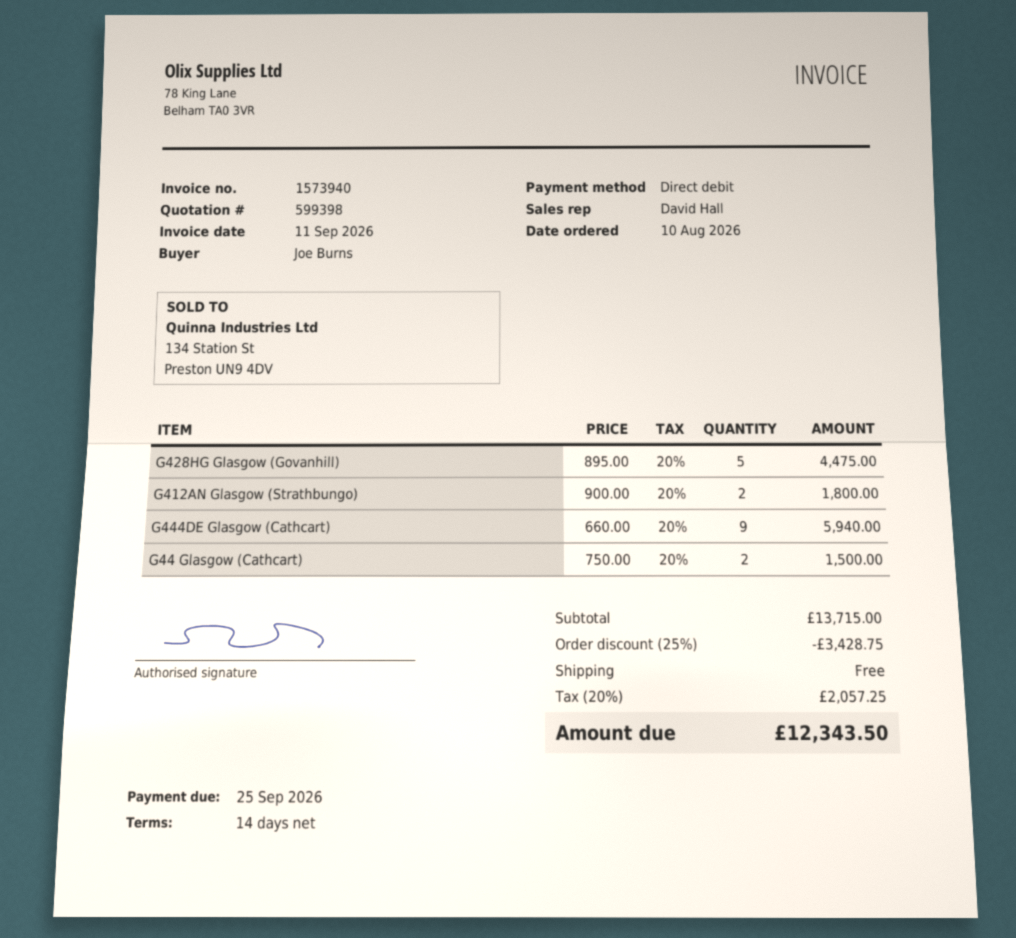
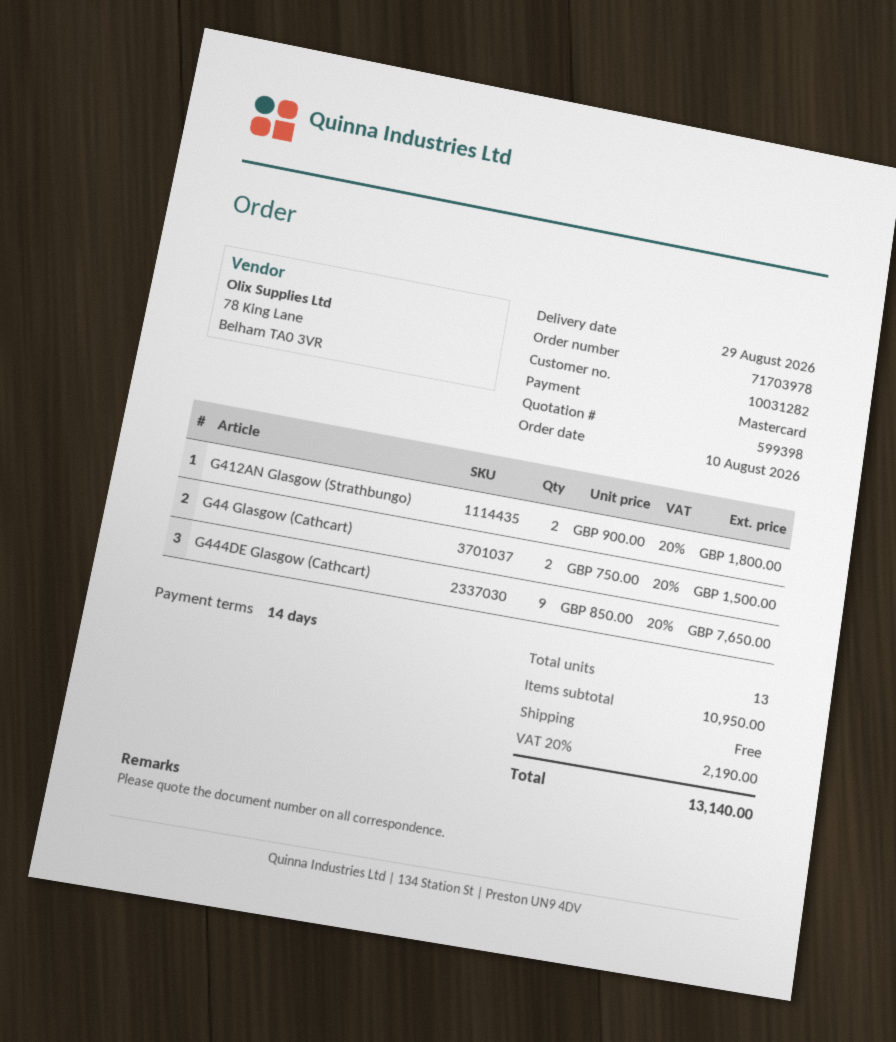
payment method: direct debit -> Mastercard
G428HG Glasgow (Govanhill): 5 x 895.00 = 4475.00 -> none
G444DE Glasgow (Cathcart): 9 x 660.00 = 5940.00 -> 9 x 850.00 = 7650.00
subtotal: 13715.00 -> 10950.00
discount: 25% = 3428.75 -> none
tax: 20% = 2057.25 -> 20% = 2190.00
total: 12343.50 -> 13140.00

